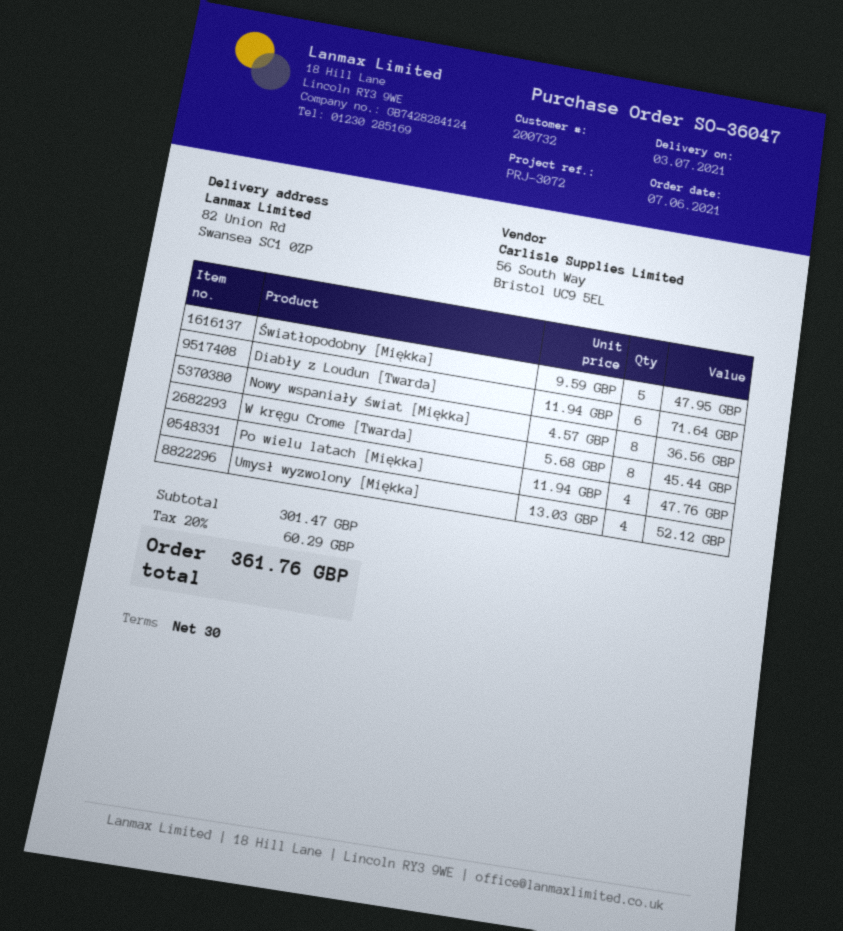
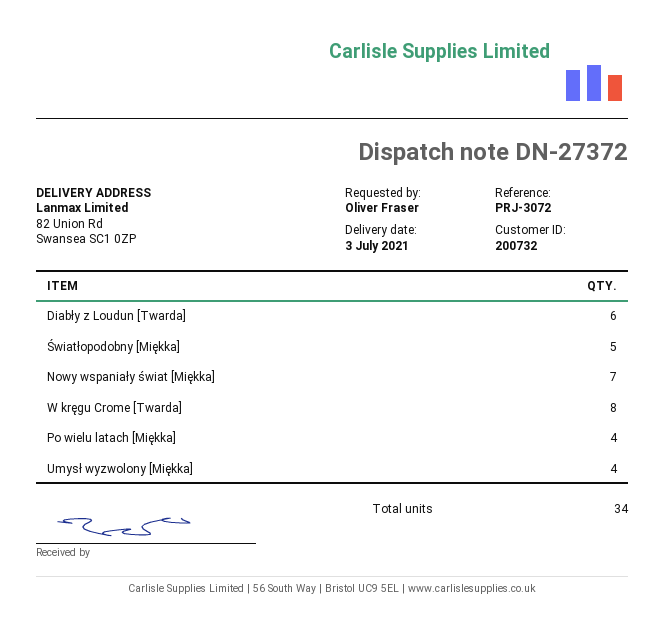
Nowy wspaniały świat [Miękka]: 8 -> 7

